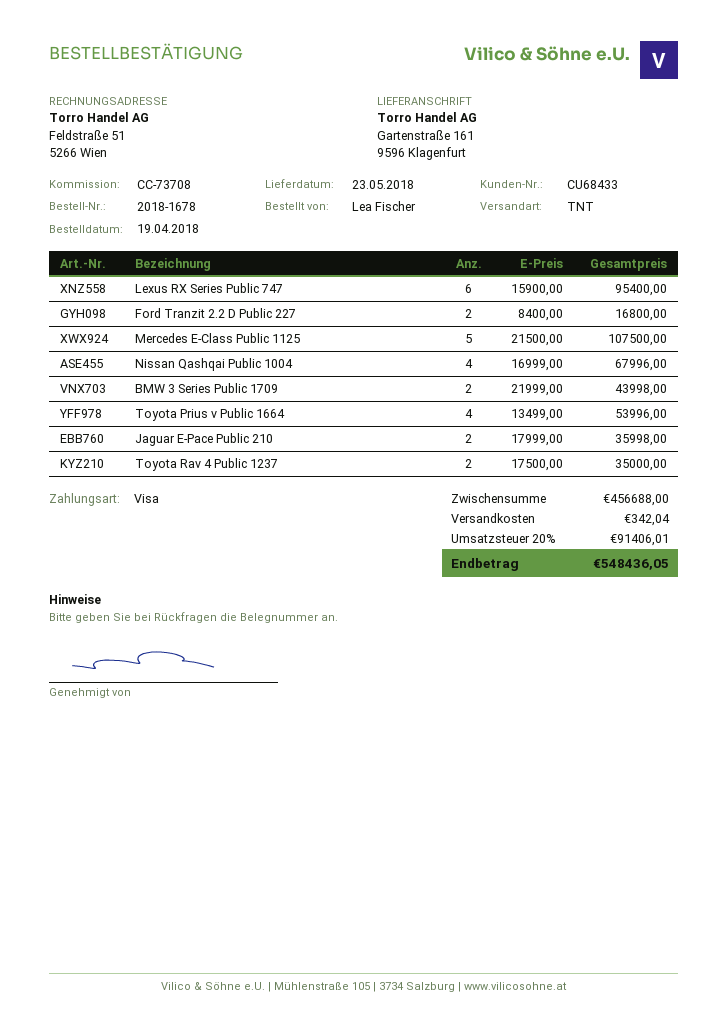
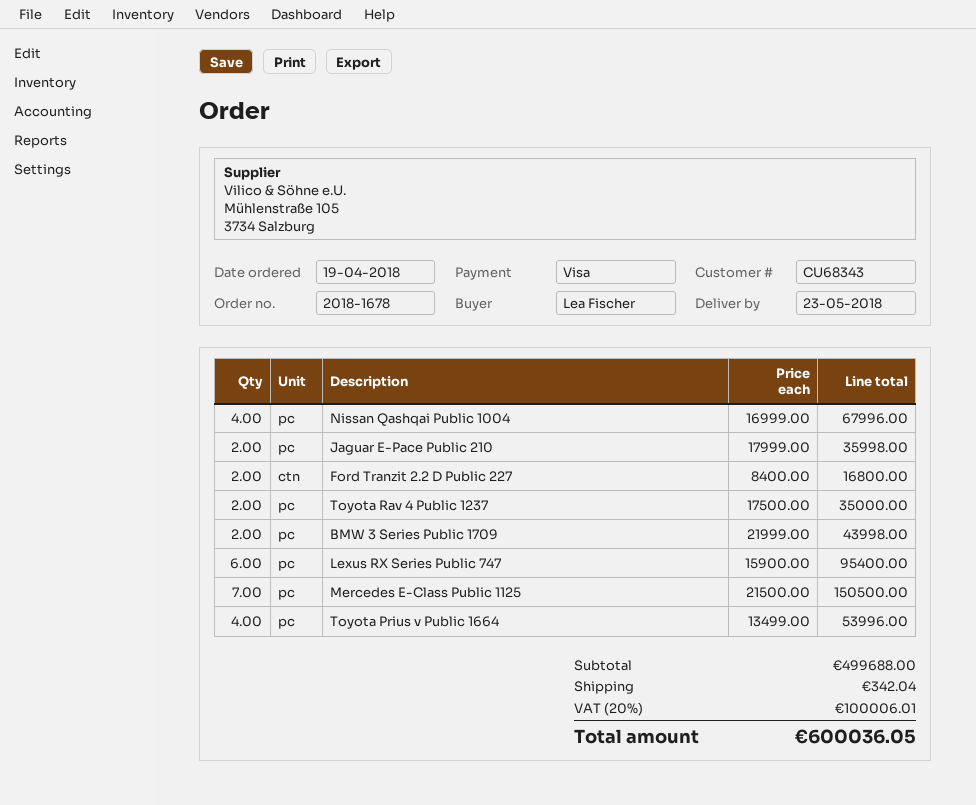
customer number: CU68433 -> CU68343
Mercedes E-Class Public 1125: 5 x 21500.00 = 107500.00 -> 7 x 21500.00 = 150500.00
subtotal: 456688.00 -> 499688.00
tax: 20% = 91406.01 -> 20% = 100006.01
total: 548436.05 -> 600036.05

